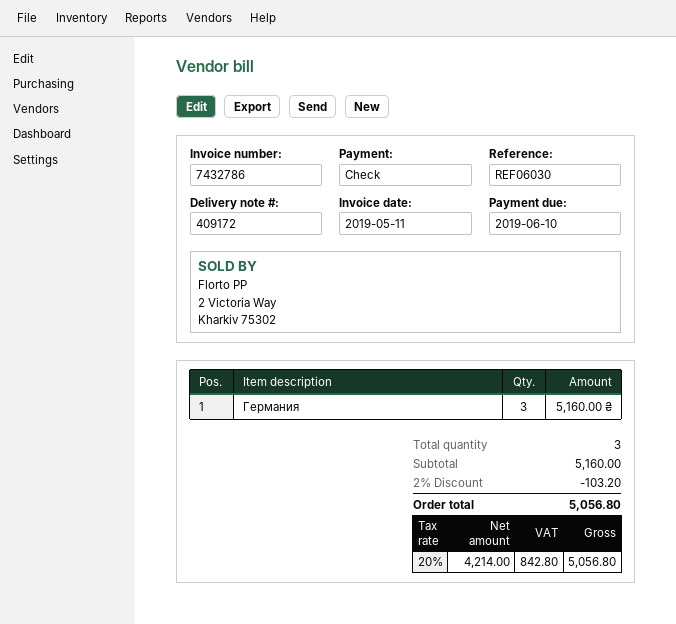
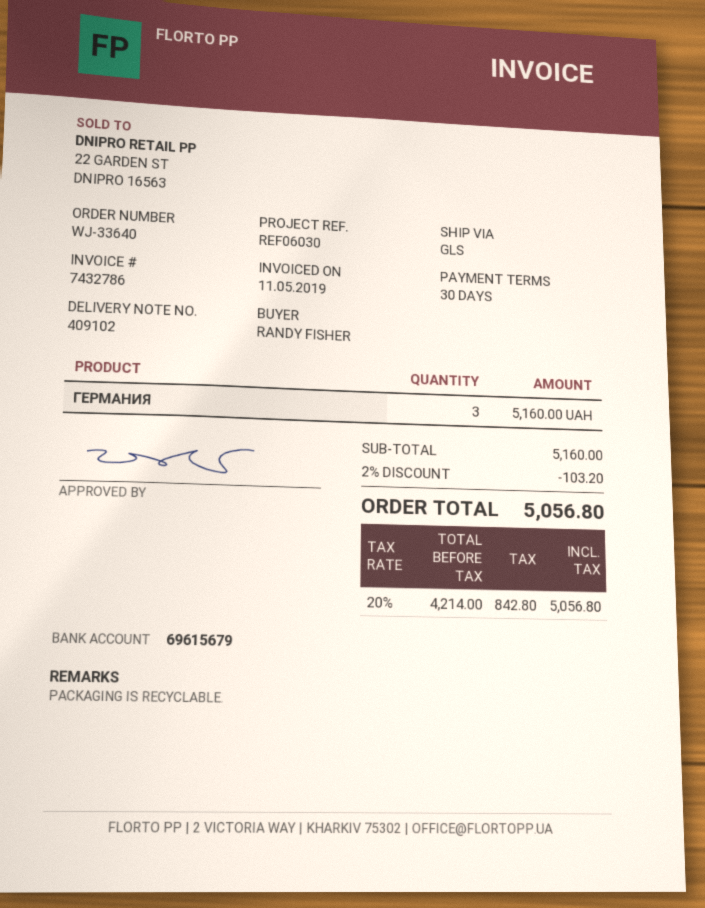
delivery note number: 409172 -> 409102

